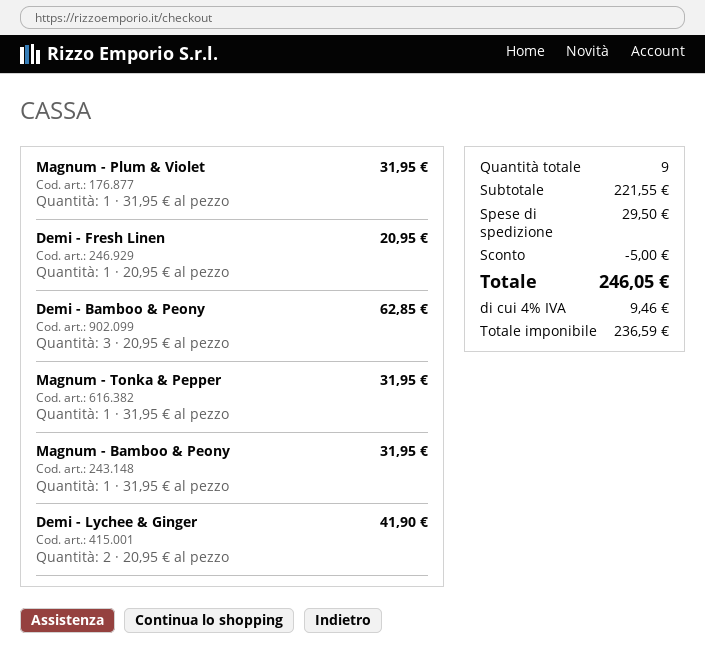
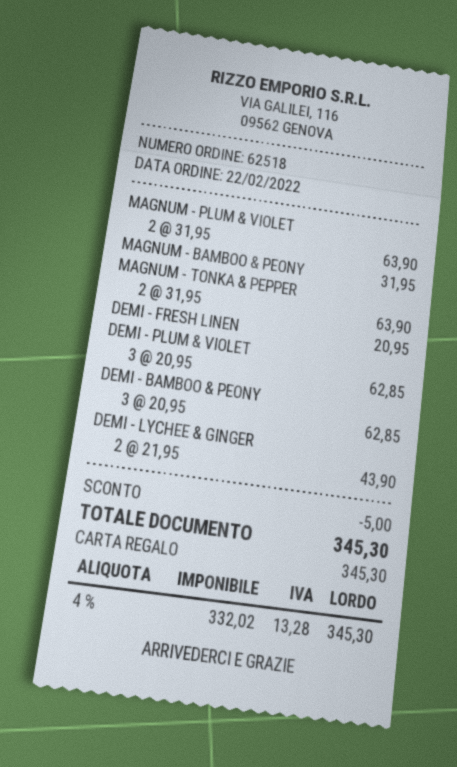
Magnum - Plum & Violet: 1 x 31.95 = 31.95 -> 2 x 31.95 = 63.90
Magnum - Tonka & Pepper: 1 x 31.95 = 31.95 -> 2 x 31.95 = 63.90
Demi - Lychee & Ginger: 2 x 20.95 = 41.90 -> 2 x 21.95 = 43.90
DEMI - PLUM & VIOLET: none -> 3 x 20.95 = 62.85
shipping: 29.50 -> none
net: 236.59 -> 332.02
tax: 4% = 9.46 -> 4% = 13.28
total: 246.05 -> 345.30

